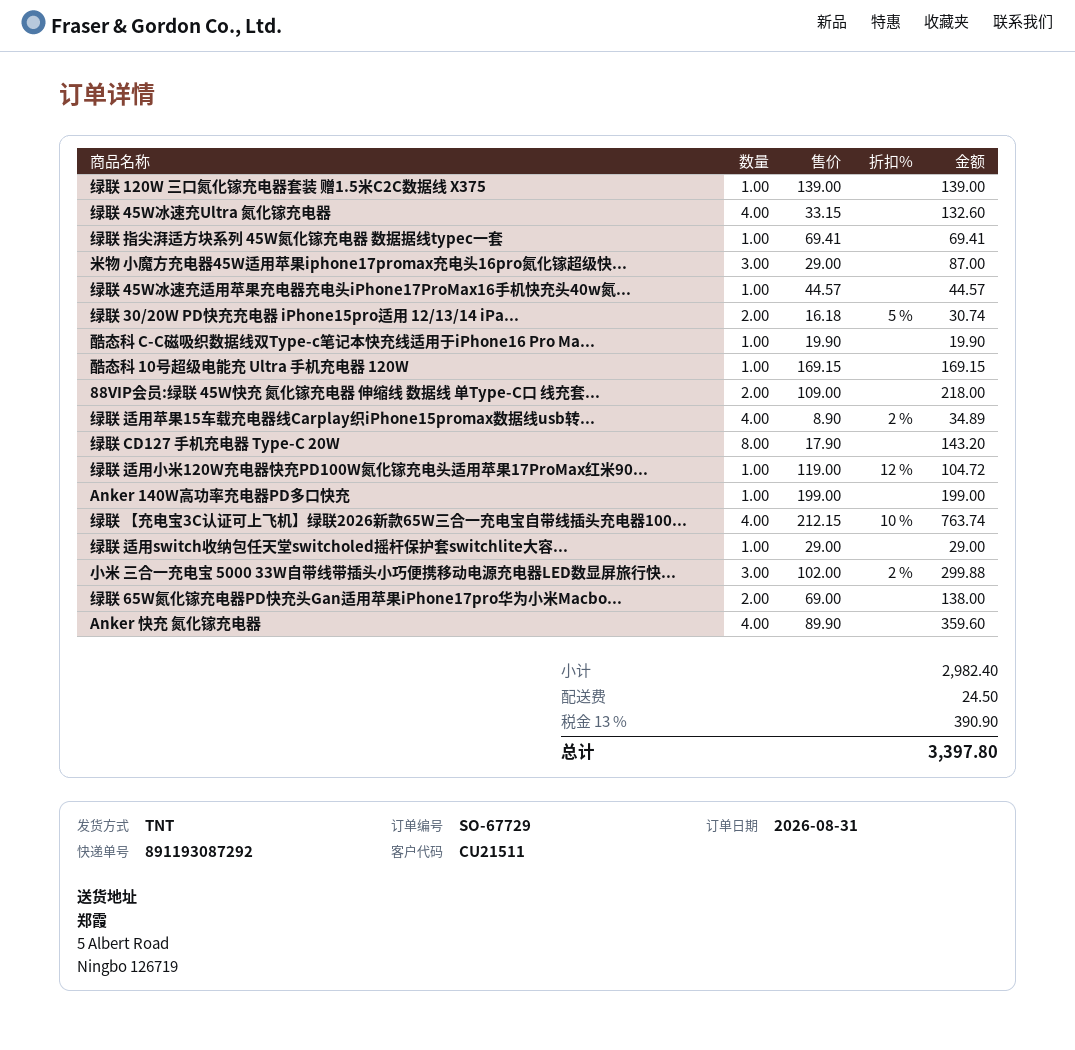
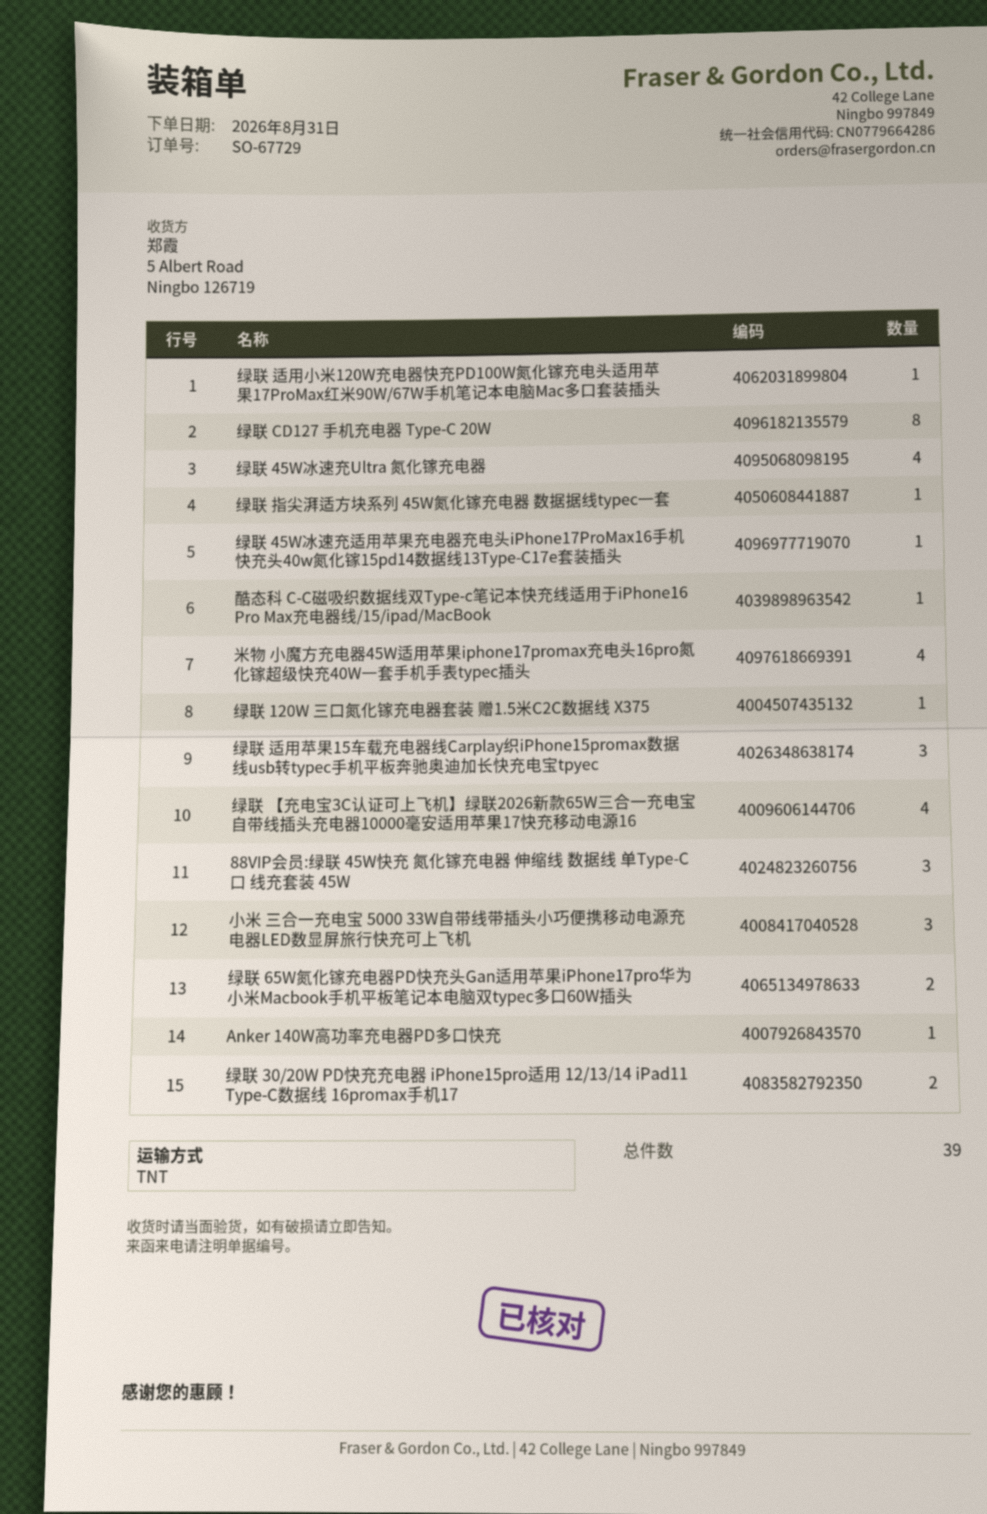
米物 小魔方充电器45W适用苹果iphone17promax充电头16pro氮化镓超级快...: 3 -> 4
酷态科 10号超级电能充 Ultra 手机充电器 120W: 1 -> none
88VIP会员:绿联 45W快充 氮化镓充电器 伸缩线 数据线 单Type-C口 线充套...: 2 -> 3
绿联 适用苹果15车载充电器线Carplay织iPhone15promax数据线usb转...: 4 -> 3
绿联 适用switch收纳包任天堂switcholed摇杆保护套switchlite大容...: 1 -> none
Anker 快充 氮化镓充电器: 4 -> none

